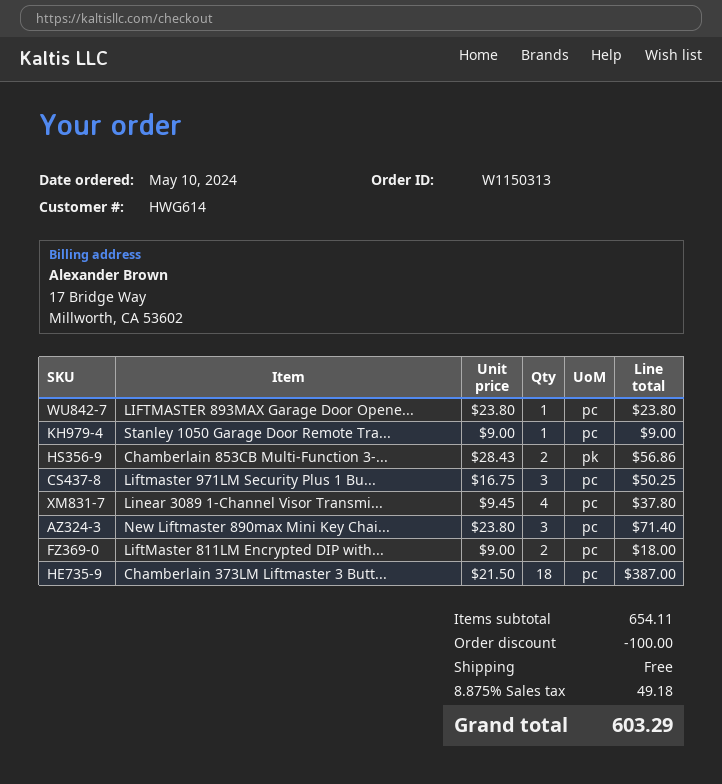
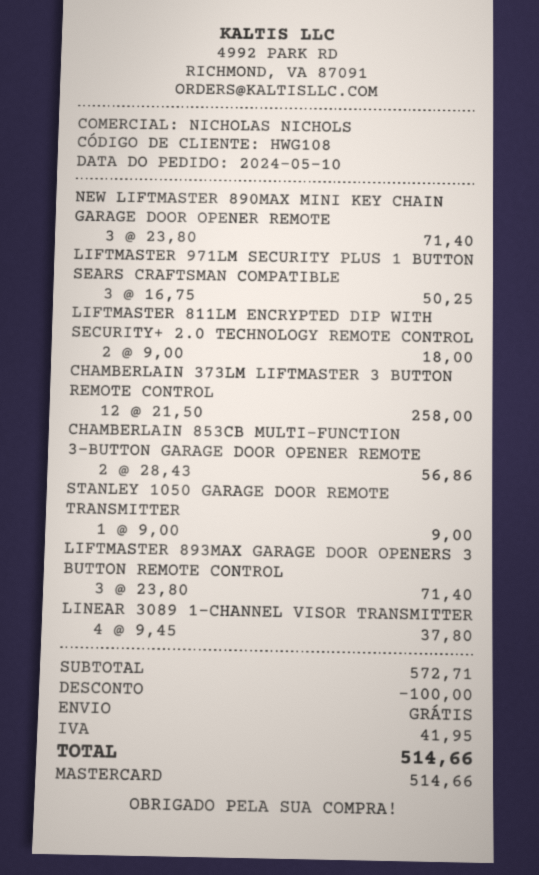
customer number: HWG614 -> HWG108
LIFTMASTER 893MAX Garage Door Opene...: 1 x 23.80 = 23.80 -> 3 x 23.80 = 71.40
Chamberlain 373LM Liftmaster 3 Butt...: 18 x 21.50 = 387.00 -> 12 x 21.50 = 258.00
subtotal: 654.11 -> 572.71
tax: 49.18 -> 41.95
total: 603.29 -> 514.66

